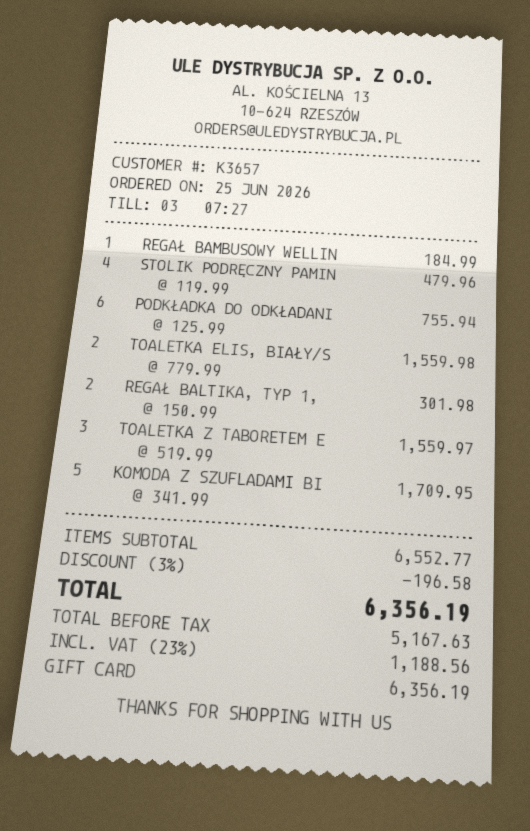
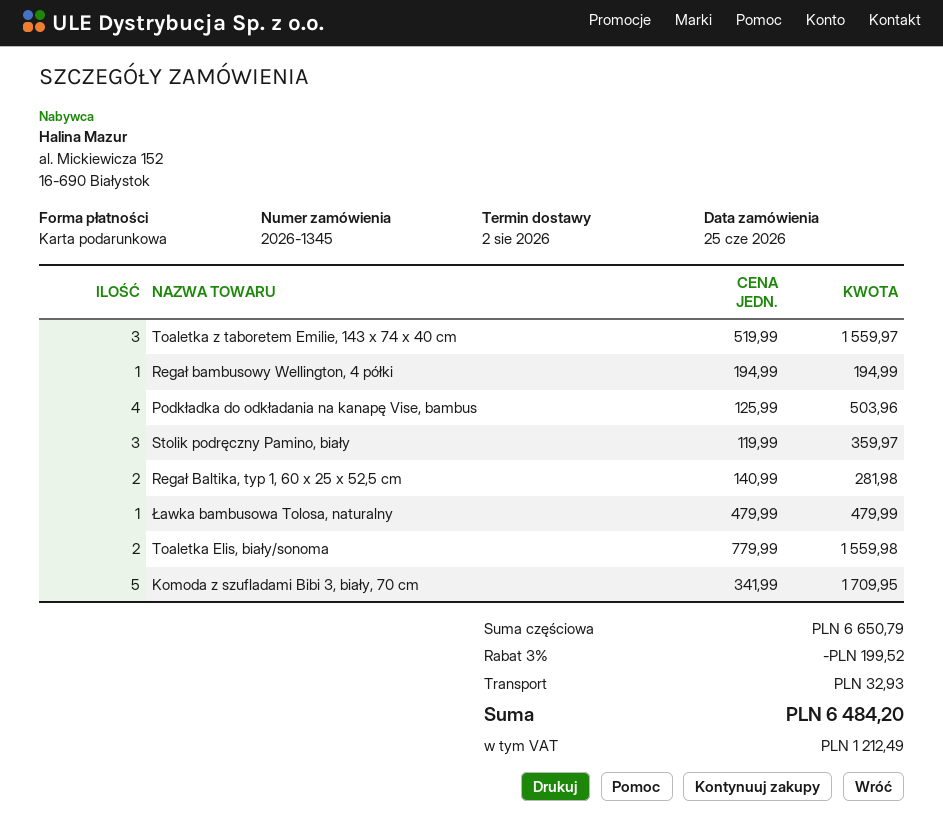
REGAŁ BAMBUSOWY WELLIN: 1 x 184.99 = 184.99 -> 1 x 194.99 = 194.99
STOLIK PODRĘCZNY PAMIN: 4 x 119.99 = 479.96 -> 3 x 119.99 = 359.97
PODKŁADKA DO ODKŁADANI: 6 x 125.99 = 755.94 -> 4 x 125.99 = 503.96
REGAŁ BALTIKA, TYP 1,: 2 x 150.99 = 301.98 -> 2 x 140.99 = 281.98
Ławka bambusowa Tolosa, naturalny: none -> 1 x 479.99 = 479.99
subtotal: 6552.77 -> 6650.79
discount: 3% = 196.58 -> 3% = 199.52
shipping: none -> 32.93
tax: 1188.56 -> 1212.49
total: 6356.19 -> 6484.20

